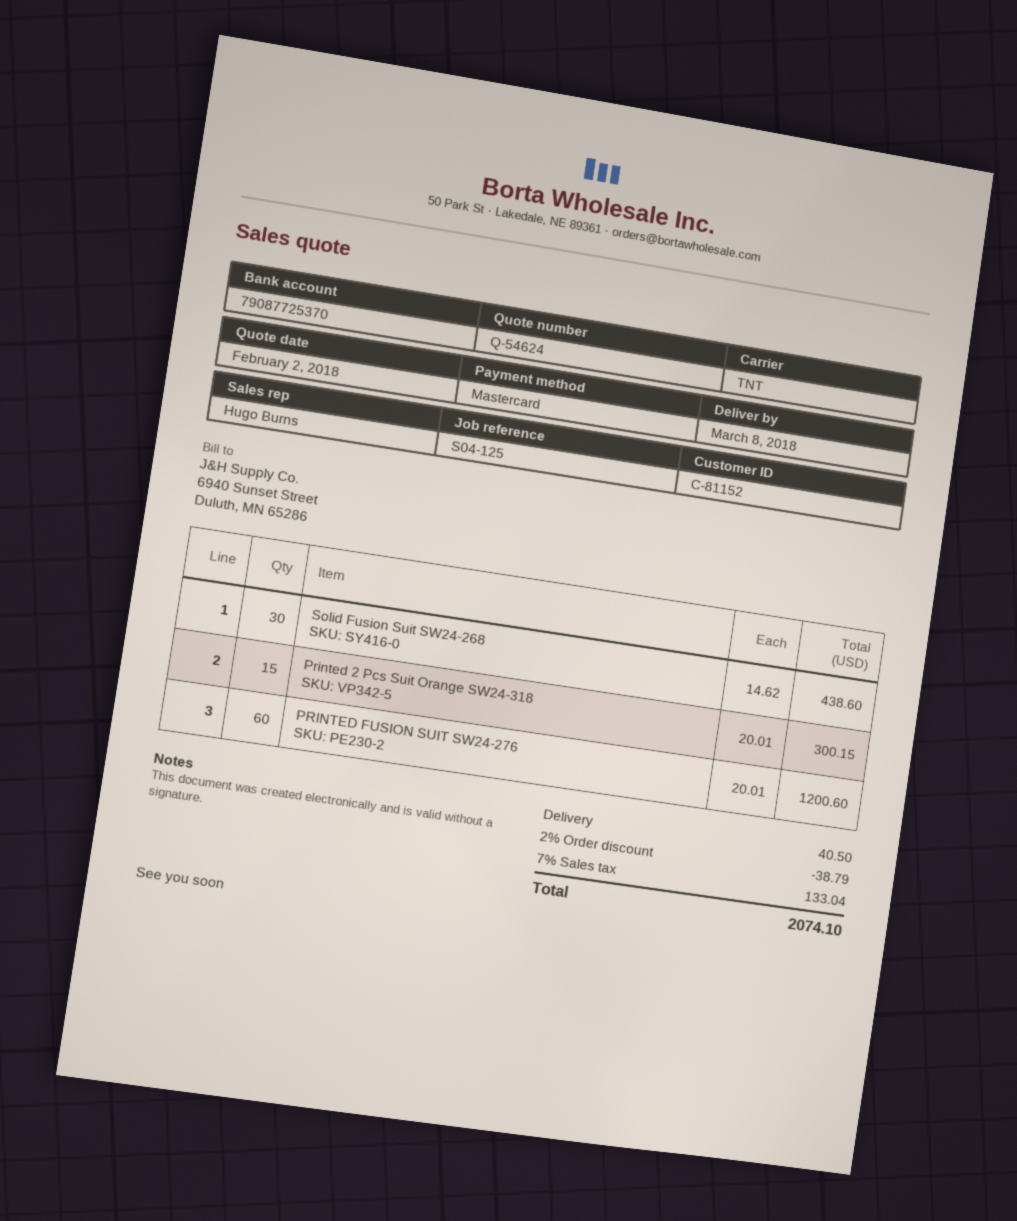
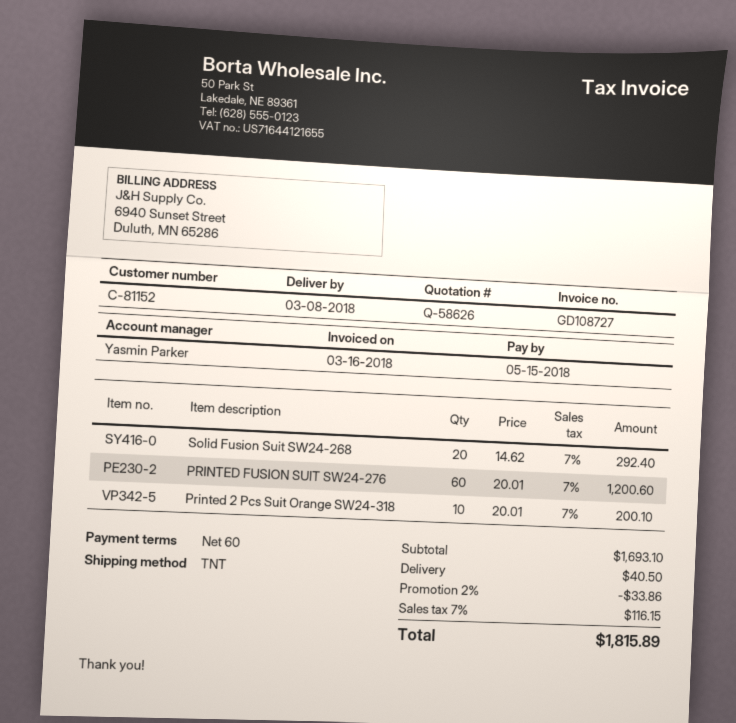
quote number: Q-54624 -> Q-58626
sales rep: Hugo Burns -> Yasmin Parker
Solid Fusion Suit SW24-268: 30 x 14.62 = 438.60 -> 20 x 14.62 = 292.40
Printed 2 Pcs Suit Orange SW24-318: 15 x 20.01 = 300.15 -> 10 x 20.01 = 200.10
discount: 2% = 38.79 -> 2% = 33.86
tax: 7% = 133.04 -> 7% = 116.15
total: 2074.10 -> 1815.89

